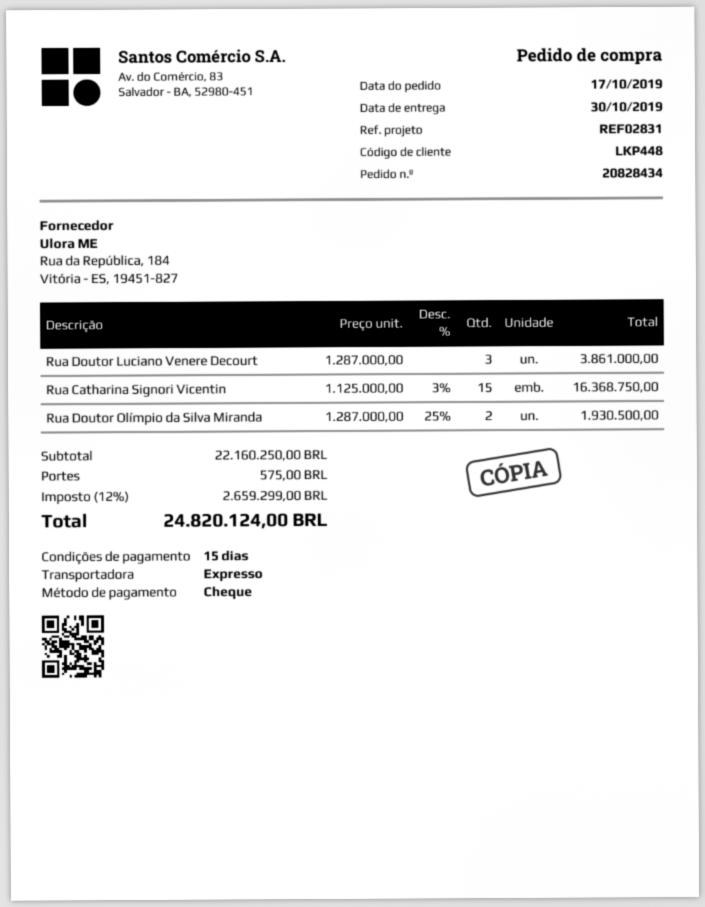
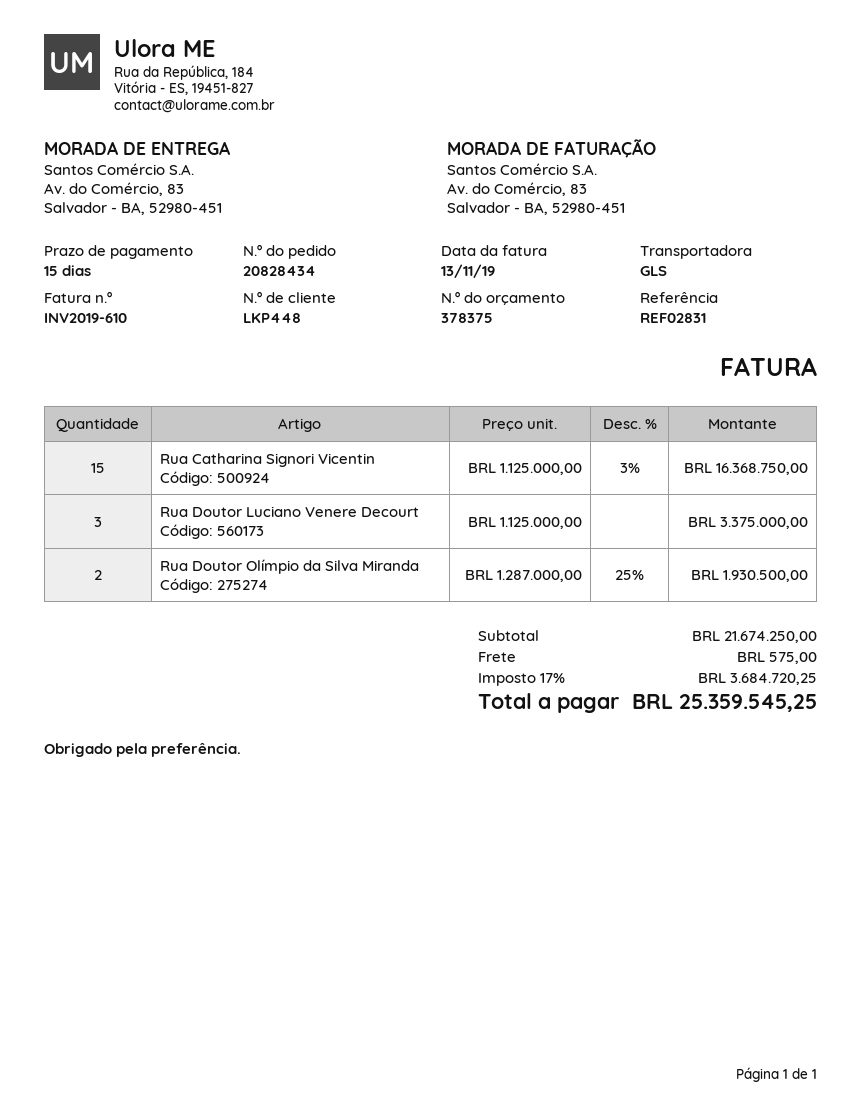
shipping method: express -> GLS
Rua Doutor Luciano Venere Decourt: 3 x 1287000.00 = 3861000.00 -> 3 x 1125000.00 = 3375000.00
subtotal: 22160250.00 -> 21674250.00
tax: 12% = 2659299.00 -> 17% = 3684720.25
total: 24820124.00 -> 25359545.25

